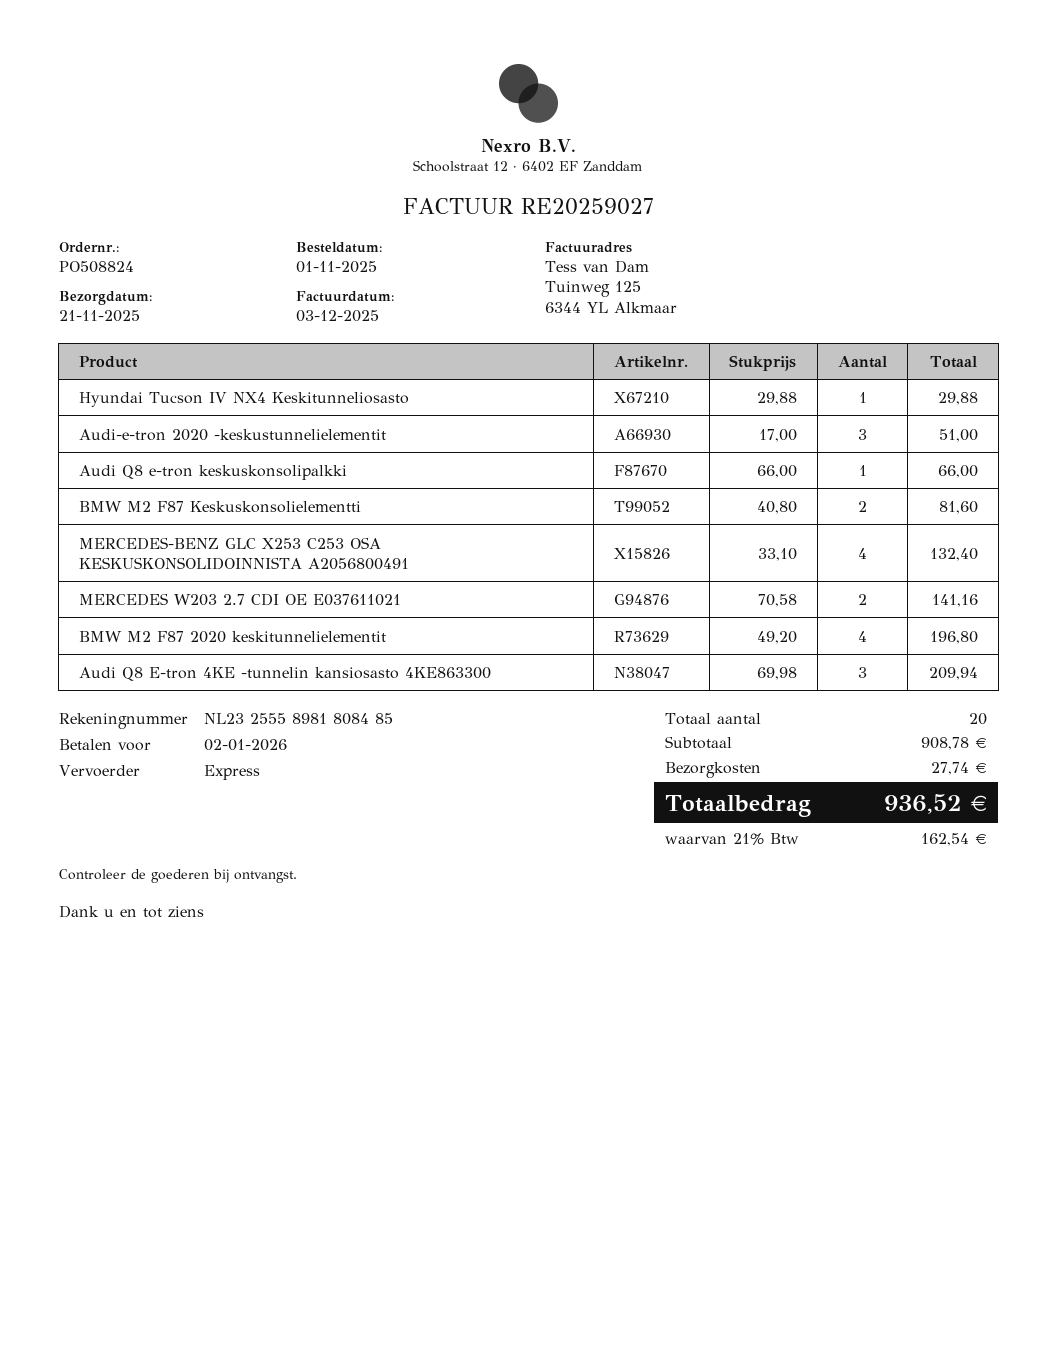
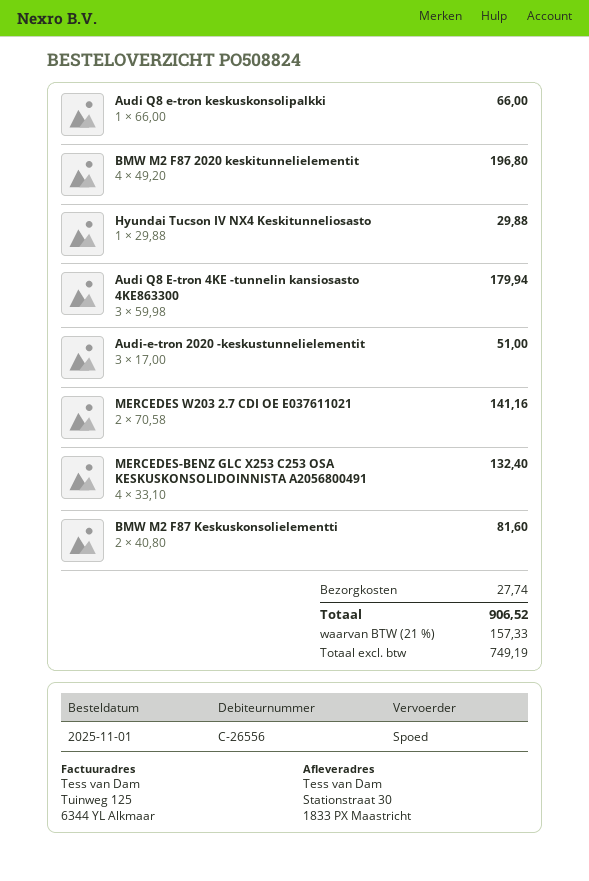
Audi Q8 E-tron 4KE -tunnelin kansiosasto 4KE863300: 3 x 69.98 = 209.94 -> 3 x 59.98 = 179.94
tax: 21% = 162.54 -> 21% = 157.33
total: 936.52 -> 906.52

